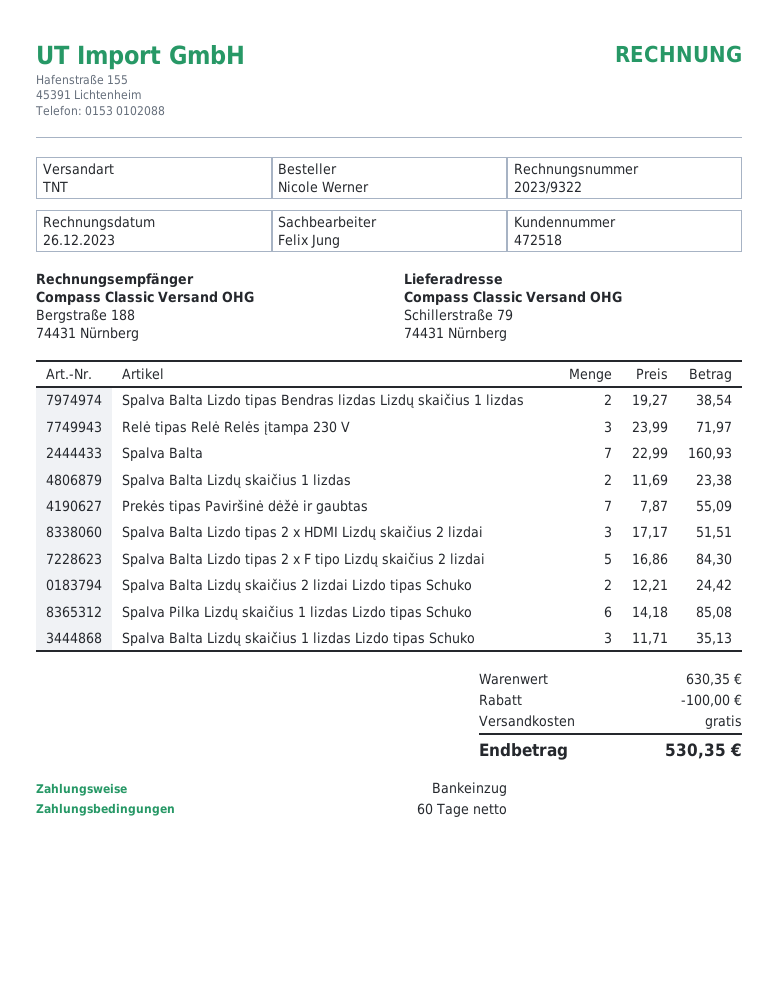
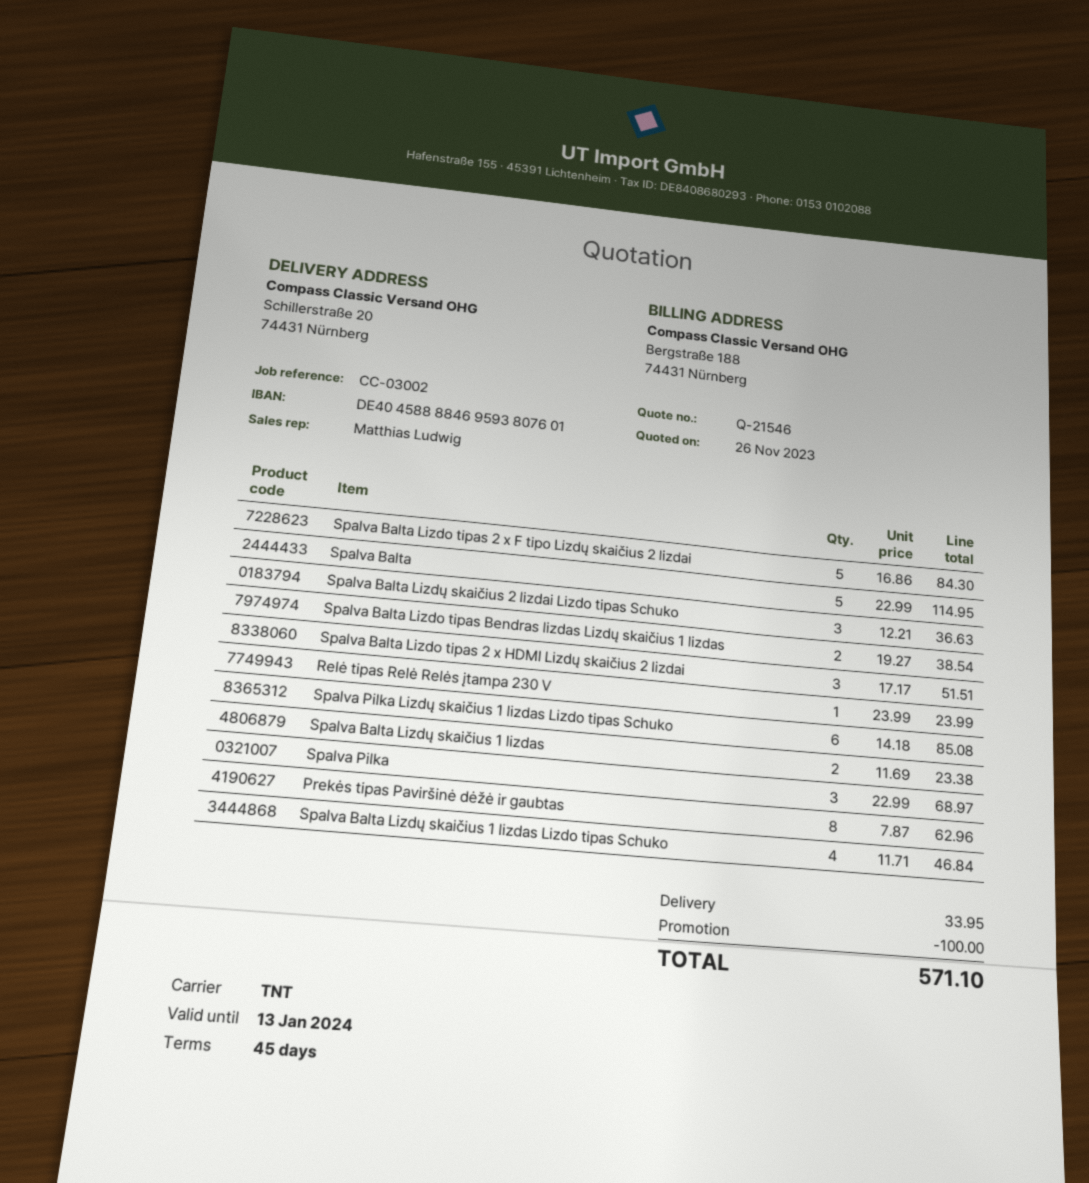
payment terms: 60 days -> 45 days
sales rep: Felix Jung -> Matthias Ludwig
ship to: Schillerstraße 79, 74431 Nürnberg -> Schillerstraße 20, 74431 Nürnberg
Relė tipas Relė Relės įtampa 230 V: 3 x 23.99 = 71.97 -> 1 x 23.99 = 23.99
Spalva Balta: 7 x 22.99 = 160.93 -> 5 x 22.99 = 114.95
Prekės tipas Paviršinė dėžė ir gaubtas: 7 x 7.87 = 55.09 -> 8 x 7.87 = 62.96
Spalva Balta Lizdų skaičius 2 lizdai Lizdo tipas Schuko: 2 x 12.21 = 24.42 -> 3 x 12.21 = 36.63
Spalva Balta Lizdų skaičius 1 lizdas Lizdo tipas Schuko: 3 x 11.71 = 35.13 -> 4 x 11.71 = 46.84
Spalva Pilka: none -> 3 x 22.99 = 68.97
shipping: 0.00 -> 33.95
total: 530.35 -> 571.10

